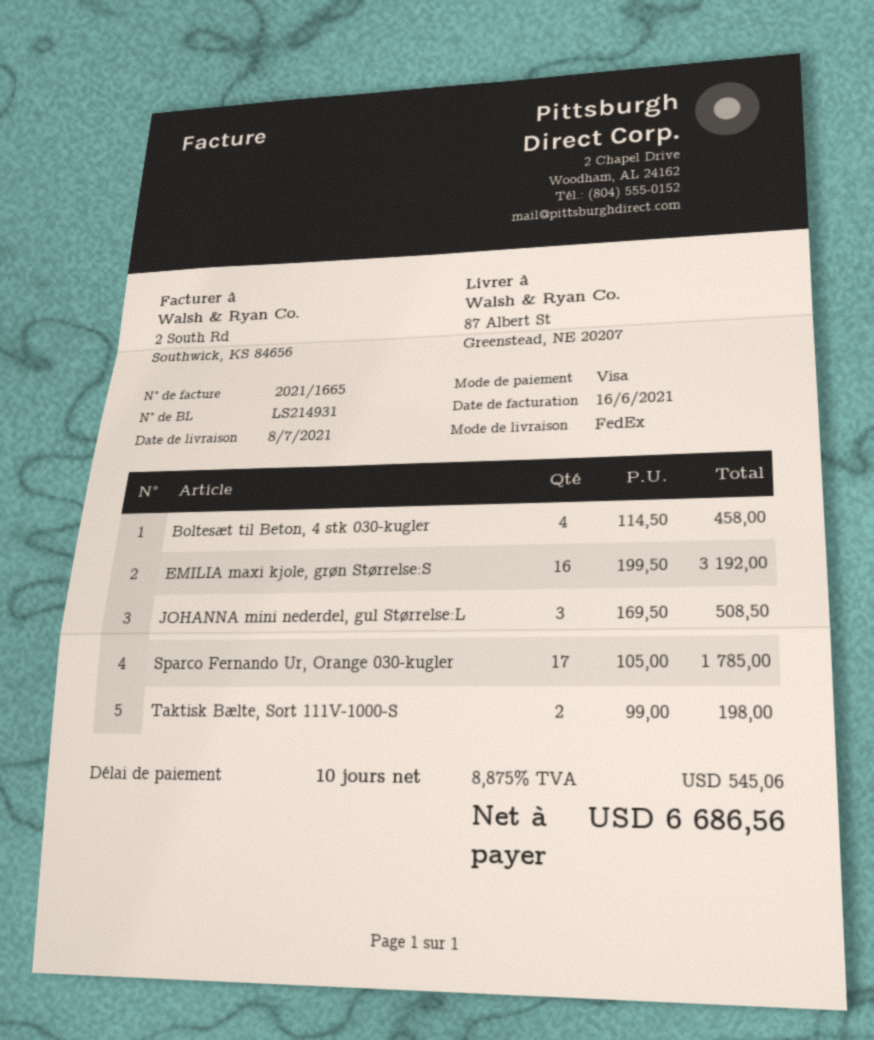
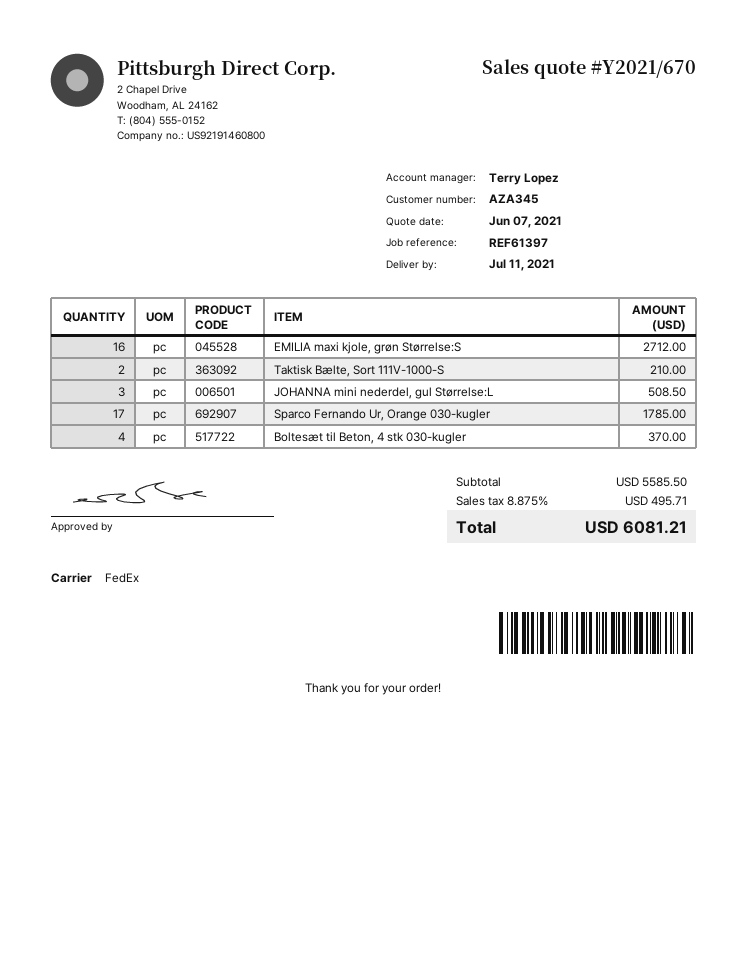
delivery date: 2021-07-08 -> 2021-07-11
Boltesæt til Beton, 4 stk 030-kugler: 4 for 458.00 -> 4 for 370.00
EMILIA maxi kjole, grøn Størrelse:S: 16 for 3192.00 -> 16 for 2712.00
Taktisk Bælte, Sort 111V-1000-S: 2 for 198.00 -> 2 for 210.00
tax: 8.875% = 545.06 -> 8.875% = 495.71
total: 6686.56 -> 6081.21

